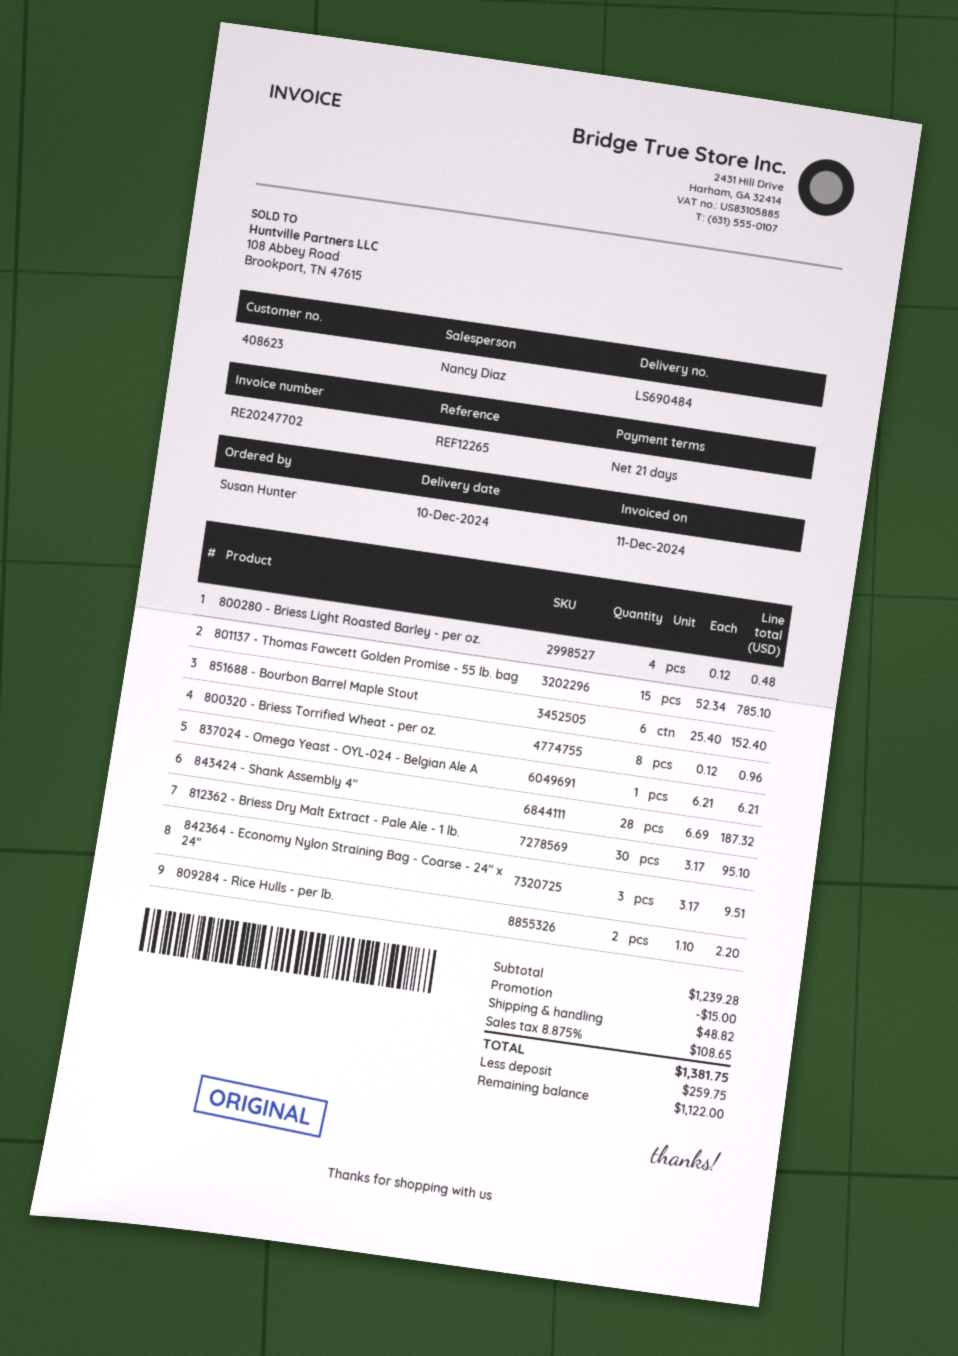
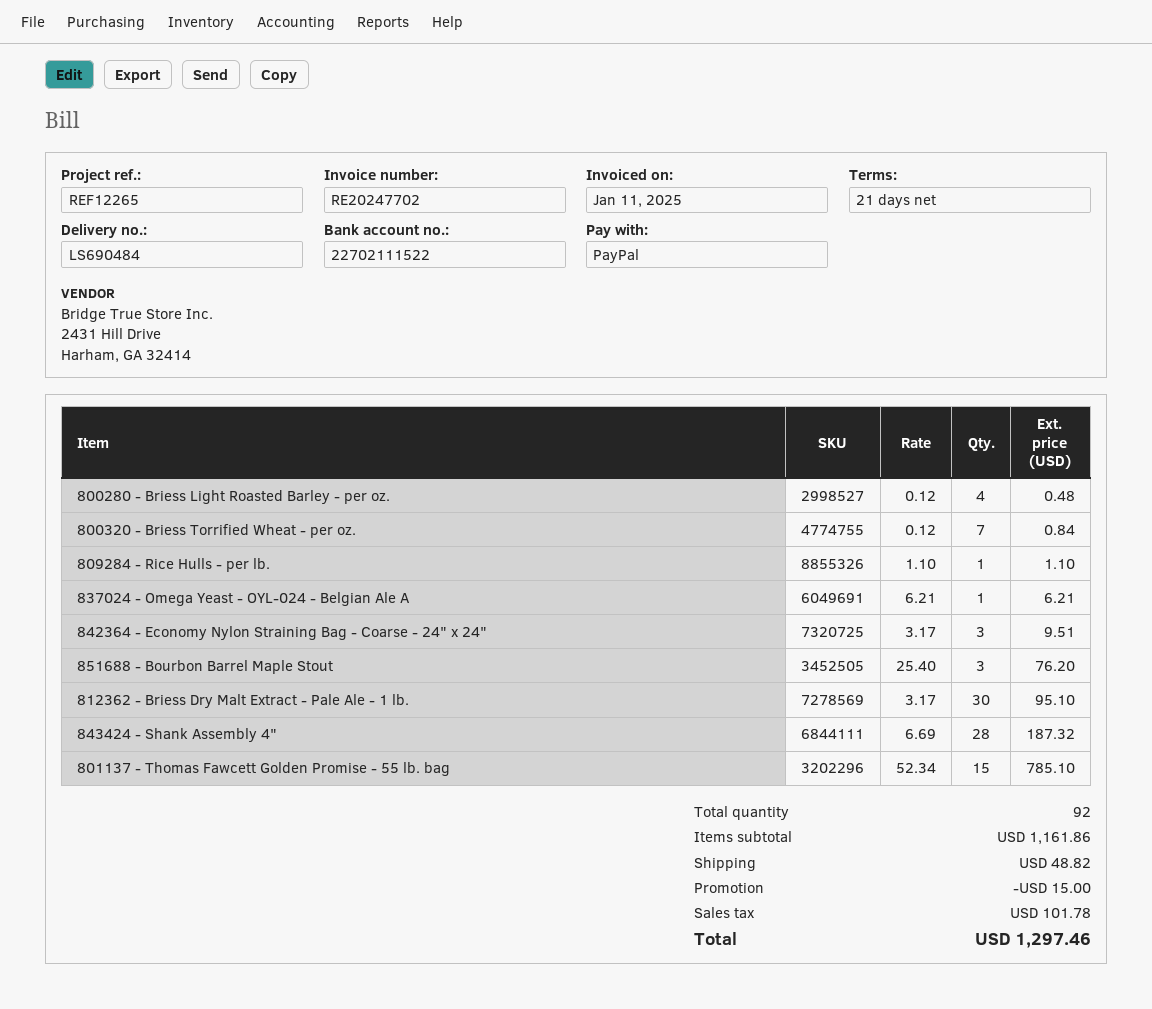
invoice date: 2024-12-11 -> 2025-01-11
851688 - Bourbon Barrel Maple Stout: 6 x 25.40 = 152.40 -> 3 x 25.40 = 76.20
800320 - Briess Torrified Wheat - per oz.: 8 x 0.12 = 0.96 -> 7 x 0.12 = 0.84
809284 - Rice Hulls - per lb.: 2 x 1.10 = 2.20 -> 1 x 1.10 = 1.10
subtotal: 1239.28 -> 1161.86
tax: 108.65 -> 101.78
total: 1381.75 -> 1297.46

